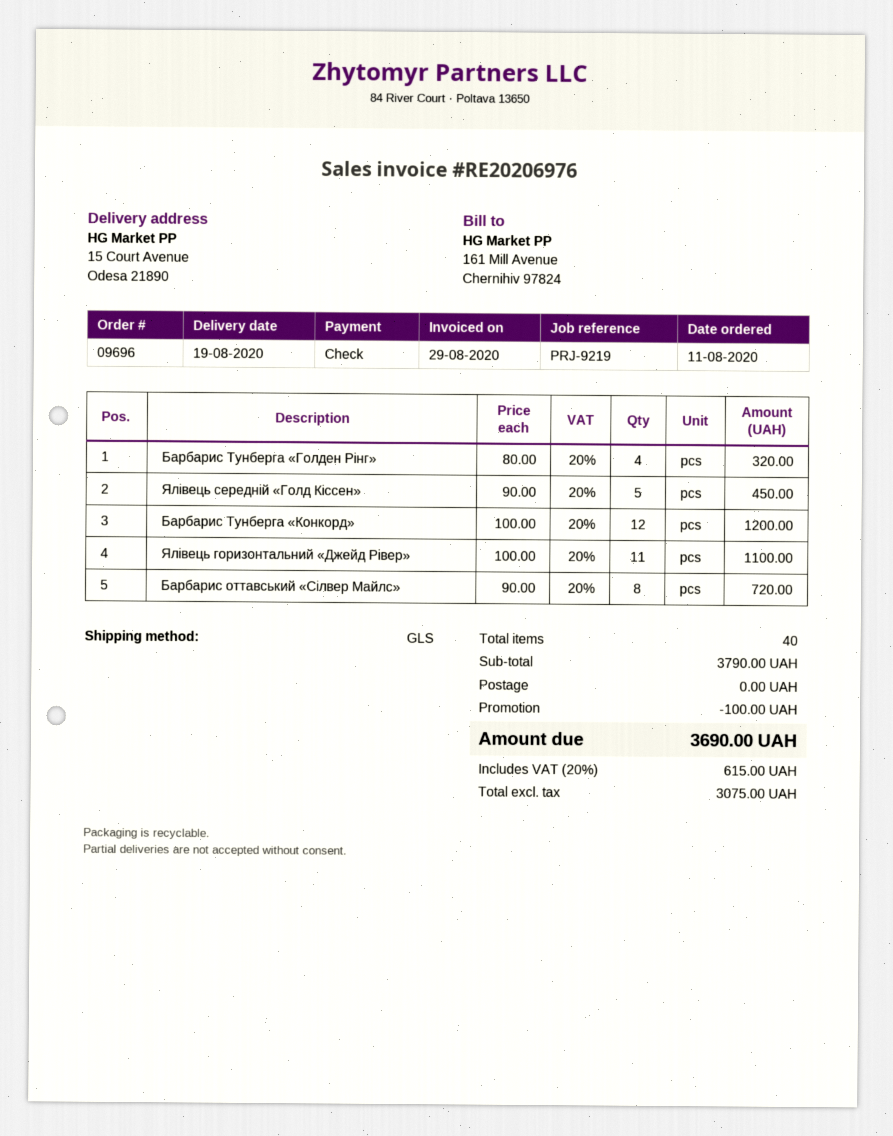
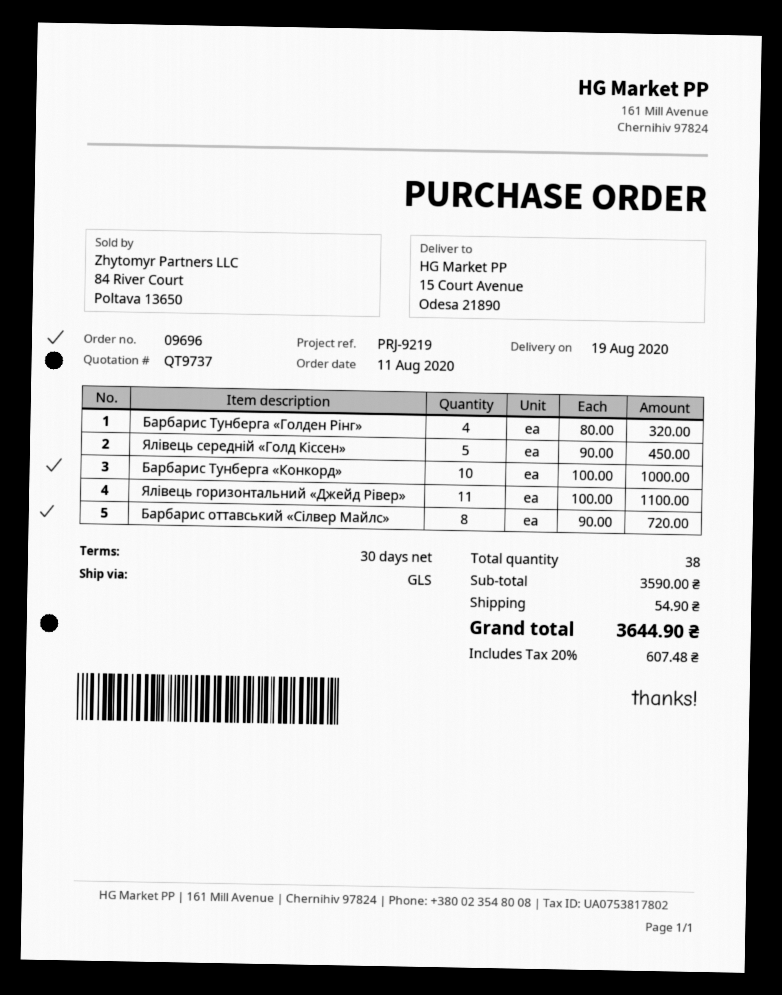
Барбарис Тунберга «Конкорд»: 12 x 100.00 = 1200.00 -> 10 x 100.00 = 1000.00
total quantity: 40 -> 38
subtotal: 3790.00 -> 3590.00
discount: 100.00 -> none
shipping: 0.00 -> 54.90
tax: 20% = 615.00 -> 20% = 607.48
total: 3690.00 -> 3644.90

